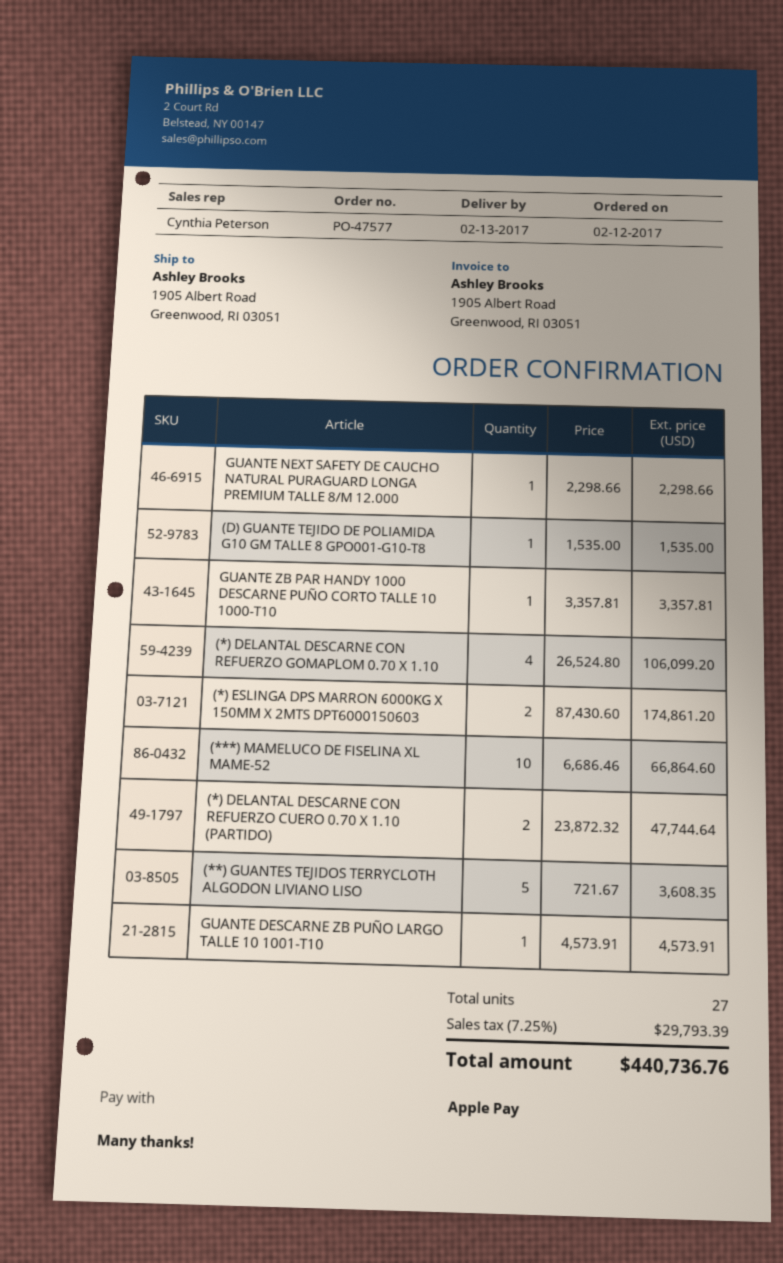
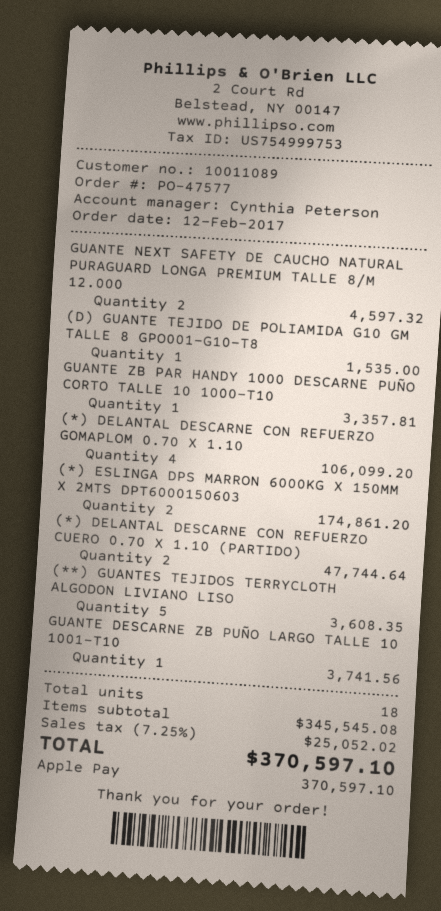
GUANTE NEXT SAFETY DE CAUCHO NATURAL PURAGUARD LONGA PREMIUM TALLE 8/M 12.000: 1 for 2298.66 -> 2 for 4597.32
(***) MAMELUCO DE FISELINA XL MAME-52: 10 for 66864.60 -> none
GUANTE DESCARNE ZB PUÑO LARGO TALLE 10 1001-T10: 1 for 4573.91 -> 1 for 3741.56
total quantity: 27 -> 18
tax: 7.25% = 29793.39 -> 7.25% = 25052.02
total: 440736.76 -> 370597.10

